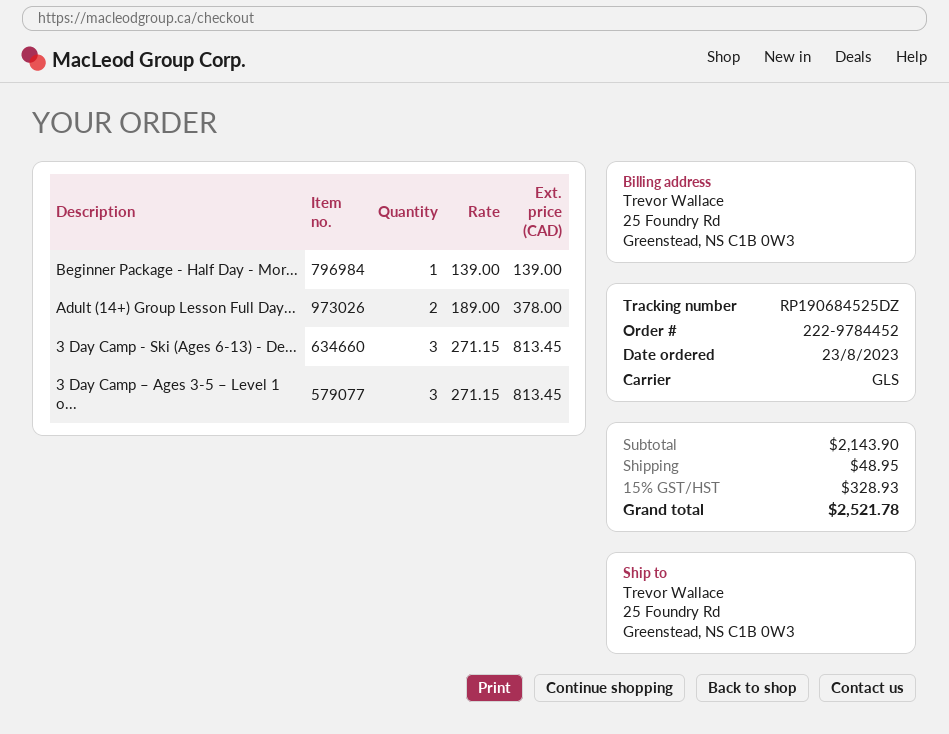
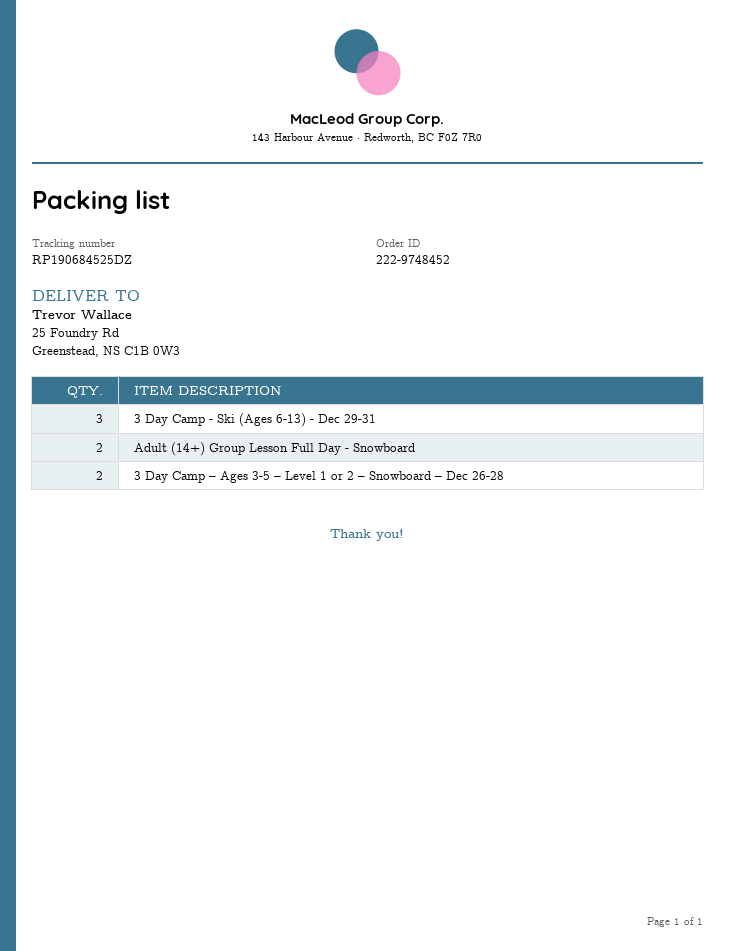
order number: 222-9784452 -> 222-9748452
Beginner Package - Half Day - Mor...: 1 -> none
3 Day Camp – Ages 3-5 – Level 1 o...: 3 -> 2

